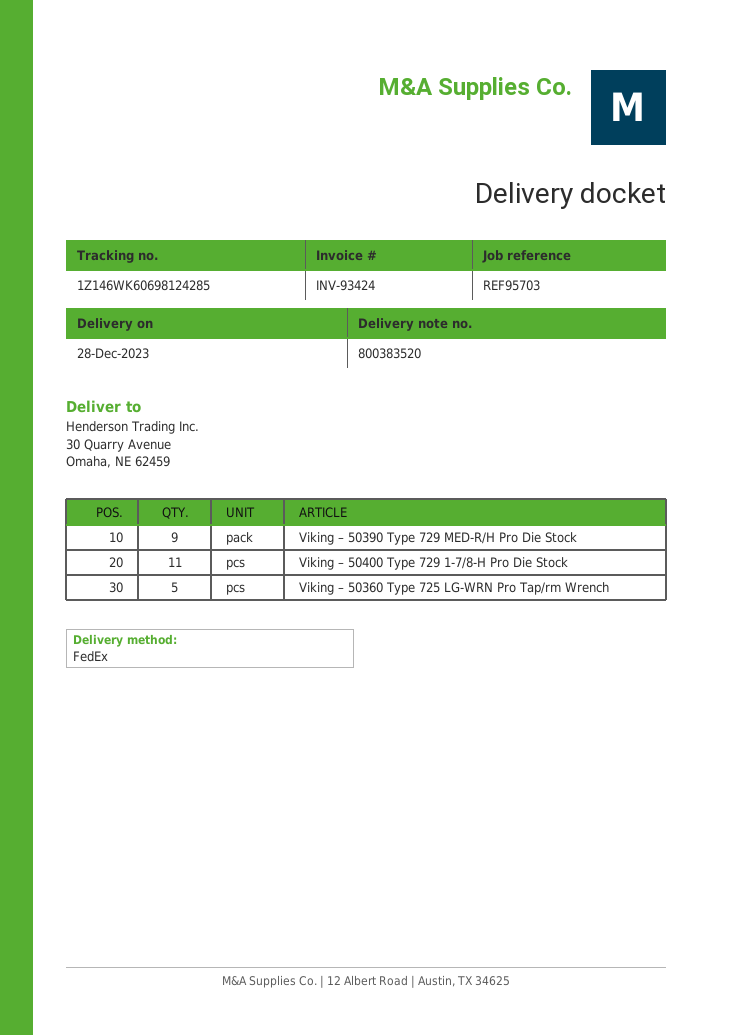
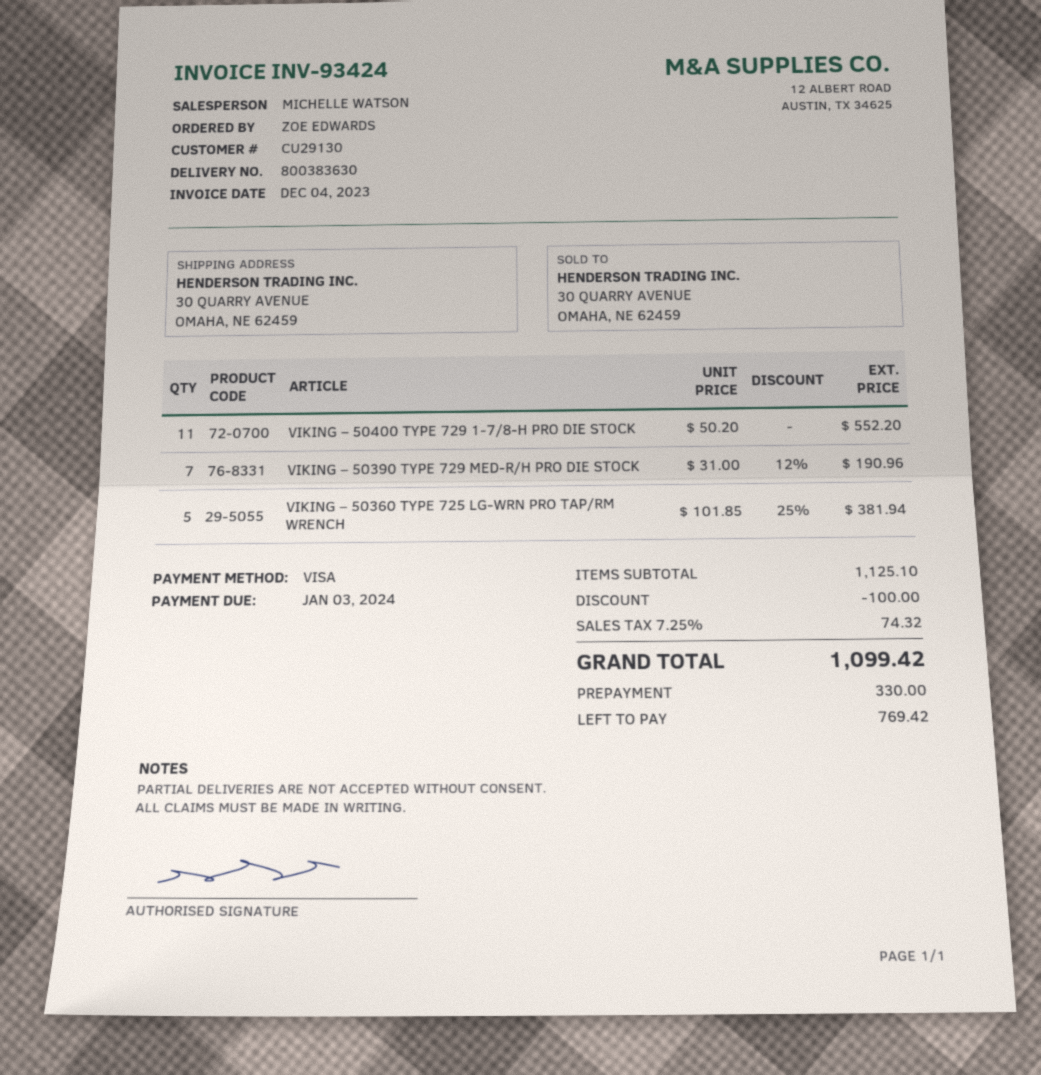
delivery note number: 800383520 -> 800383630
Viking – 50390 Type 729 MED-R/H Pro Die Stock: 9 -> 7

